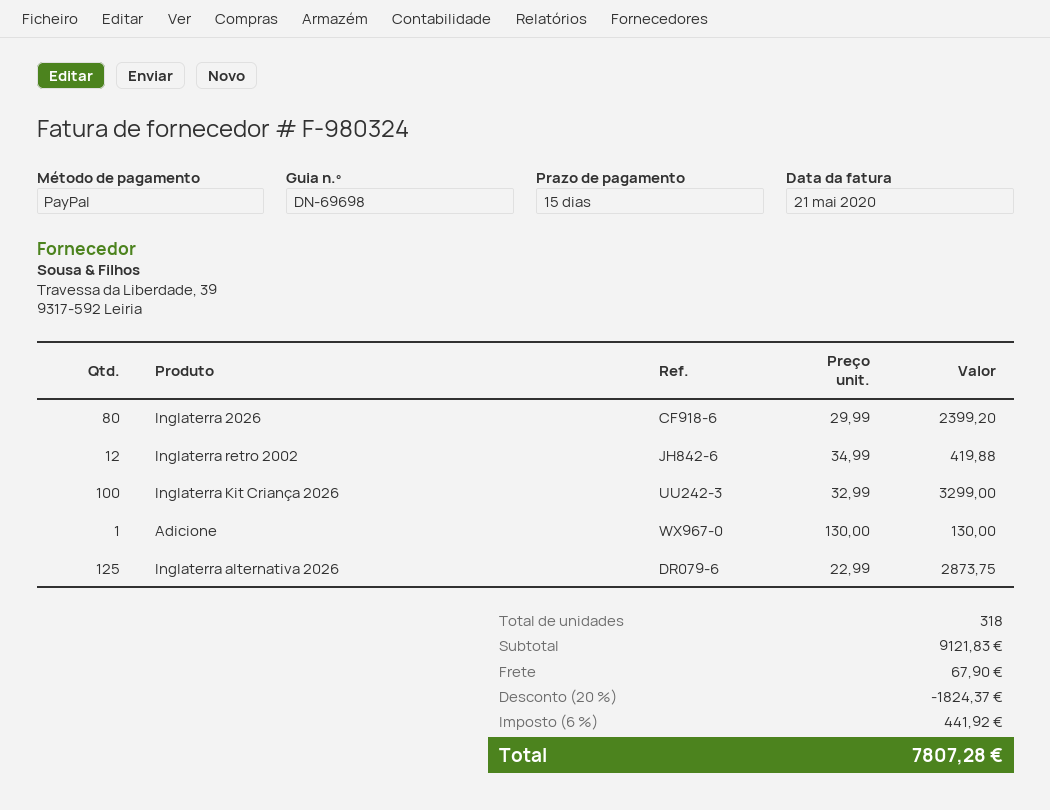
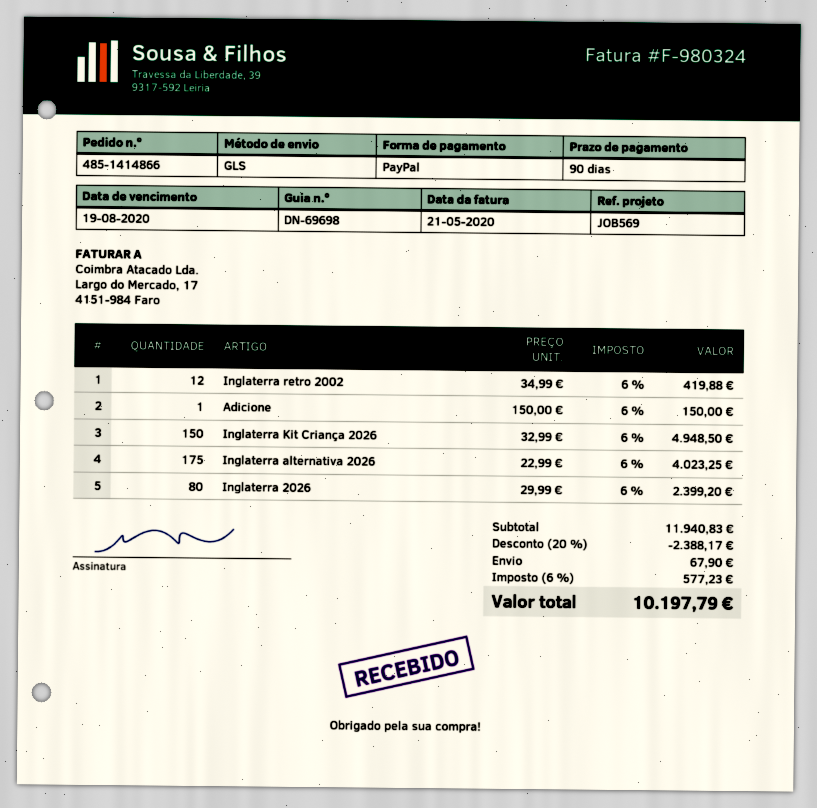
payment terms: 15 days -> 90 days
Inglaterra Kit Criança 2026: 100 x 32.99 = 3299.00 -> 150 x 32.99 = 4948.50
Adicione: 1 x 130.00 = 130.00 -> 1 x 150.00 = 150.00
Inglaterra alternativa 2026: 125 x 22.99 = 2873.75 -> 175 x 22.99 = 4023.25
subtotal: 9121.83 -> 11940.83
discount: 20% = 1824.37 -> 20% = 2388.17
tax: 6% = 441.92 -> 6% = 577.23
total: 7807.28 -> 10197.79

